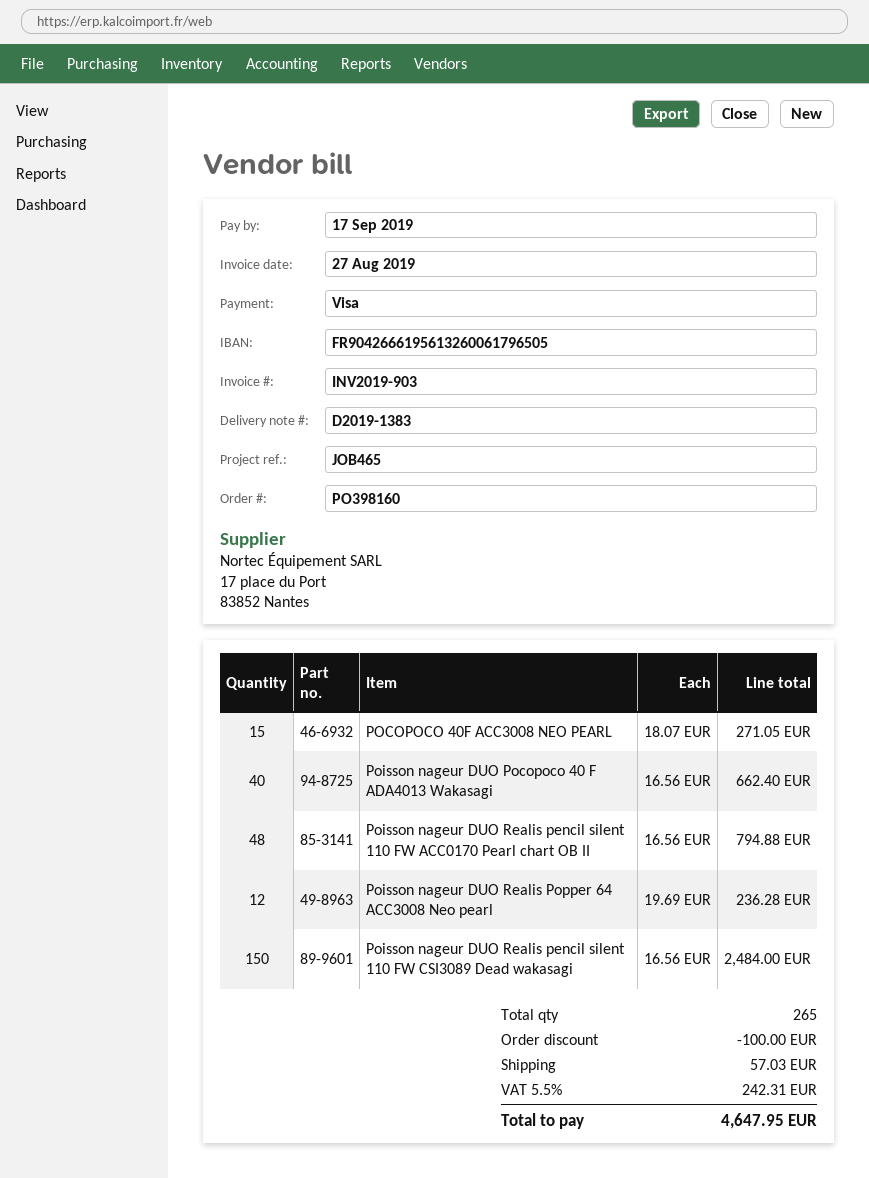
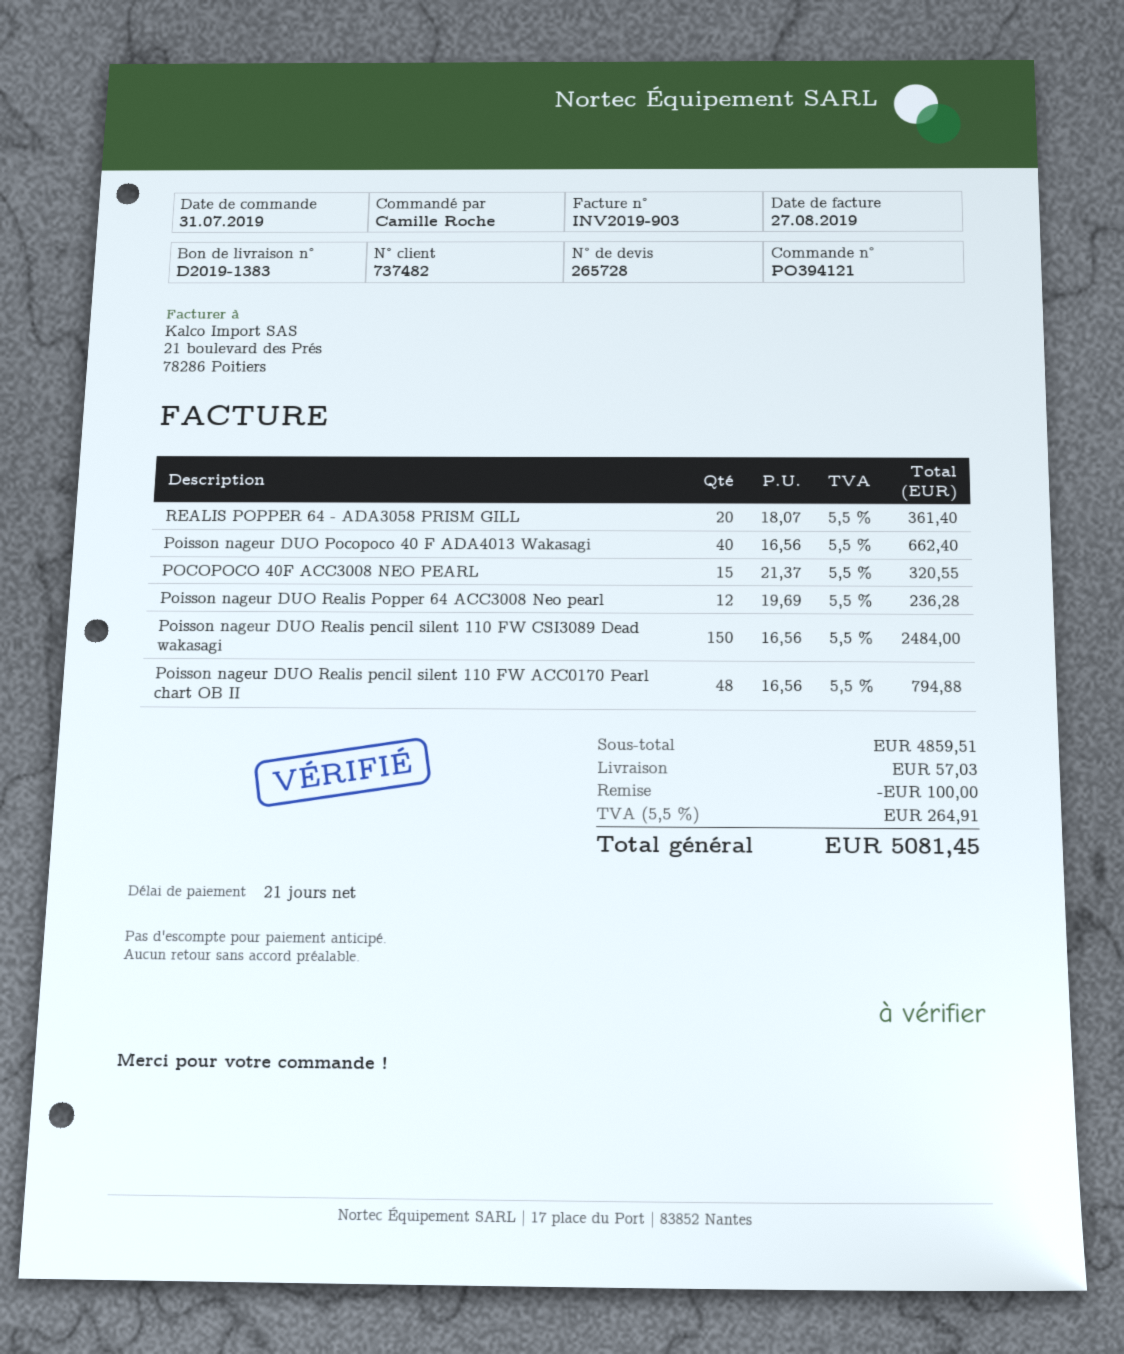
order number: PO398160 -> PO394121
POCOPOCO 40F ACC3008 NEO PEARL: 15 x 18.07 = 271.05 -> 15 x 21.37 = 320.55
REALIS POPPER 64 - ADA3058 PRISM GILL: none -> 20 x 18.07 = 361.40
tax: 5.5% = 242.31 -> 5.5% = 264.91
total: 4647.95 -> 5081.45

